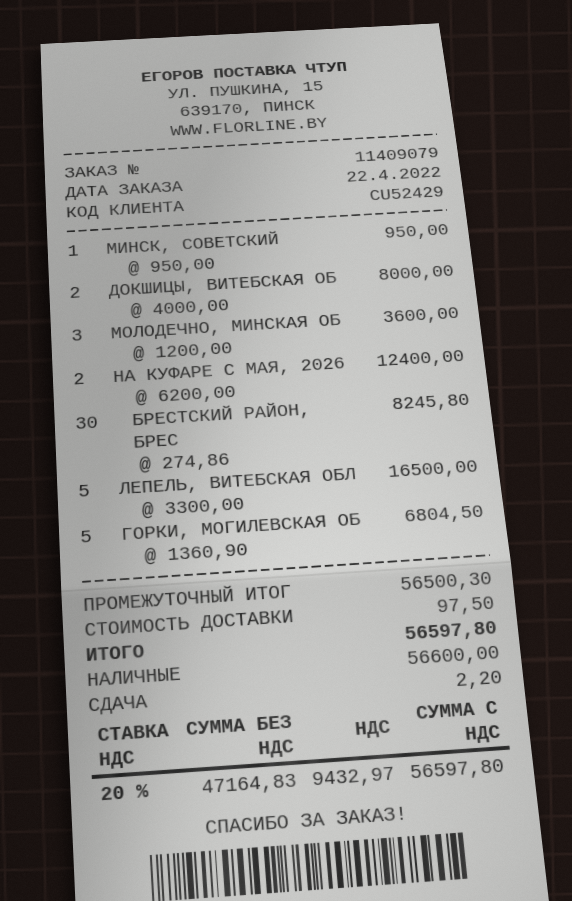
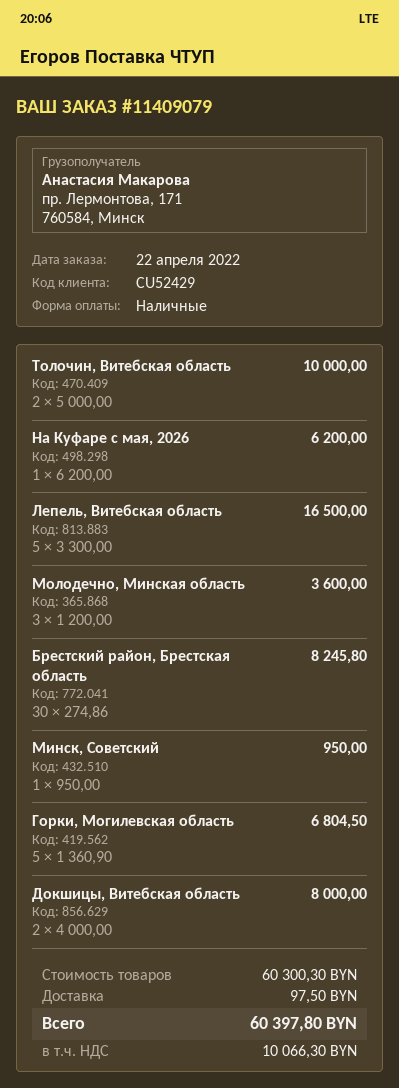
НА КУФАРЕ С МАЯ, 2026: 2 x 6200.00 = 12400.00 -> 1 x 6200.00 = 6200.00
Толочин, Витебская область: none -> 2 x 5000.00 = 10000.00
subtotal: 56500.30 -> 60300.30
tax: 9432.97 -> 10066.30
total: 56597.80 -> 60397.80

